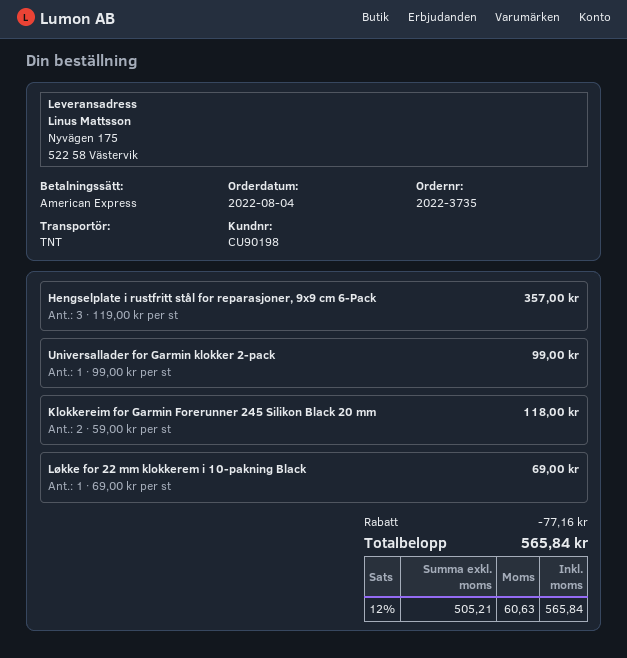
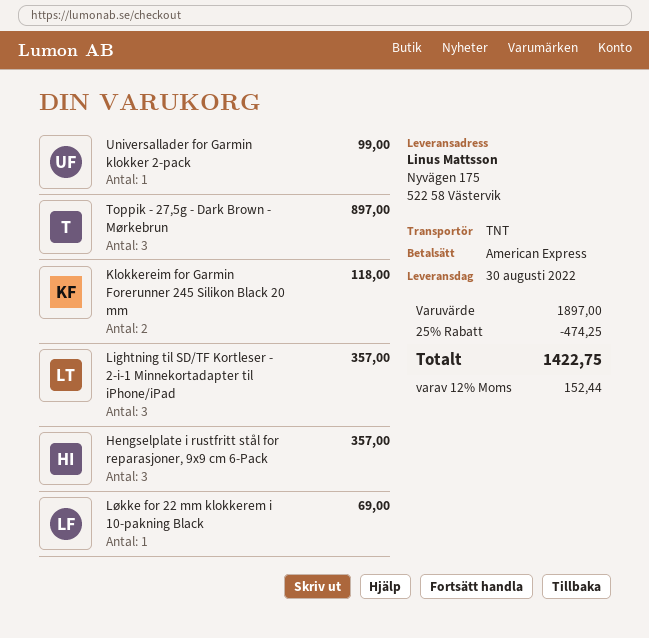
Toppik - 27,5g - Dark Brown - Mørkebrun: none -> 3 for 897.00
Lightning til SD/TF Kortleser - 2-i-1 Minnekortadapter til iPhone/iPad: none -> 3 for 357.00
discount: 77.16 -> 474.25
tax: 12% = 60.63 -> 12% = 152.44
total: 565.84 -> 1422.75

